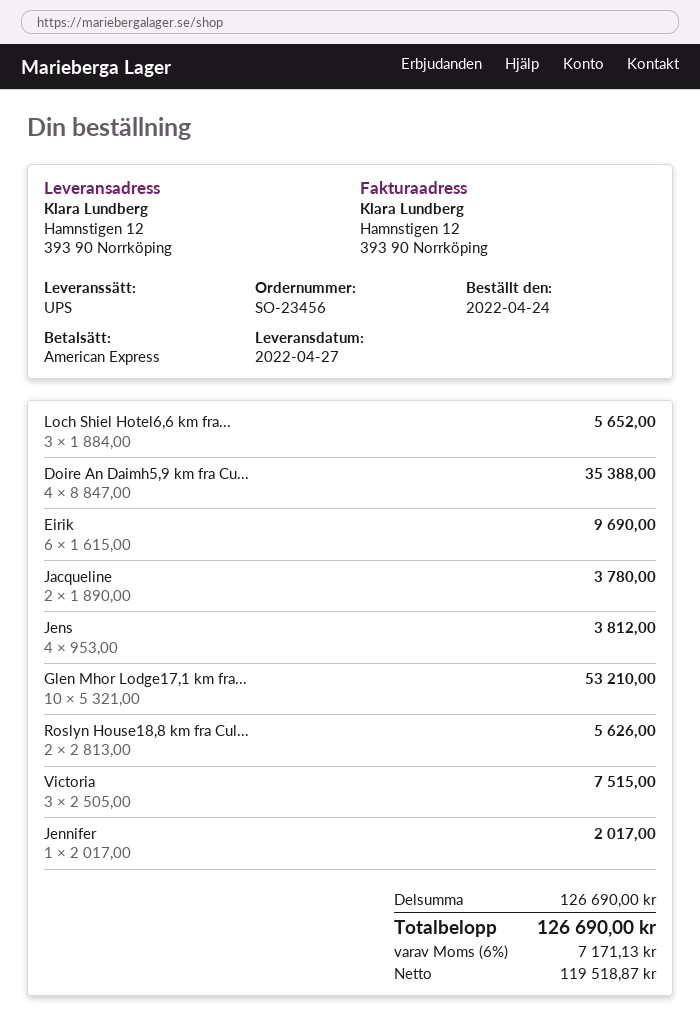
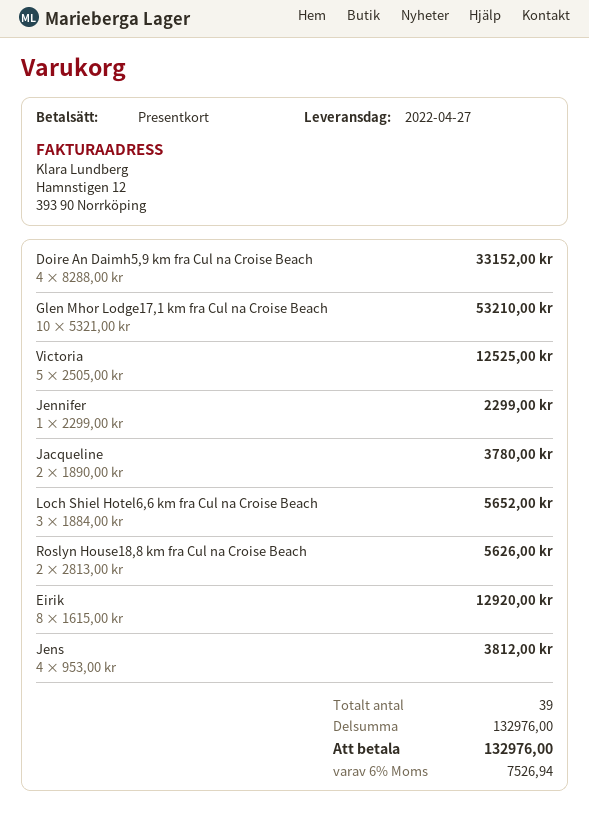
payment method: American Express -> gift card
Doire An Daimh5,9 km fra Cu...: 4 x 8847.00 = 35388.00 -> 4 x 8288.00 = 33152.00
Eirik: 6 x 1615.00 = 9690.00 -> 8 x 1615.00 = 12920.00
Victoria: 3 x 2505.00 = 7515.00 -> 5 x 2505.00 = 12525.00
Jennifer: 1 x 2017.00 = 2017.00 -> 1 x 2299.00 = 2299.00
subtotal: 126690.00 -> 132976.00
tax: 6% = 7171.13 -> 6% = 7526.94
total: 126690.00 -> 132976.00

